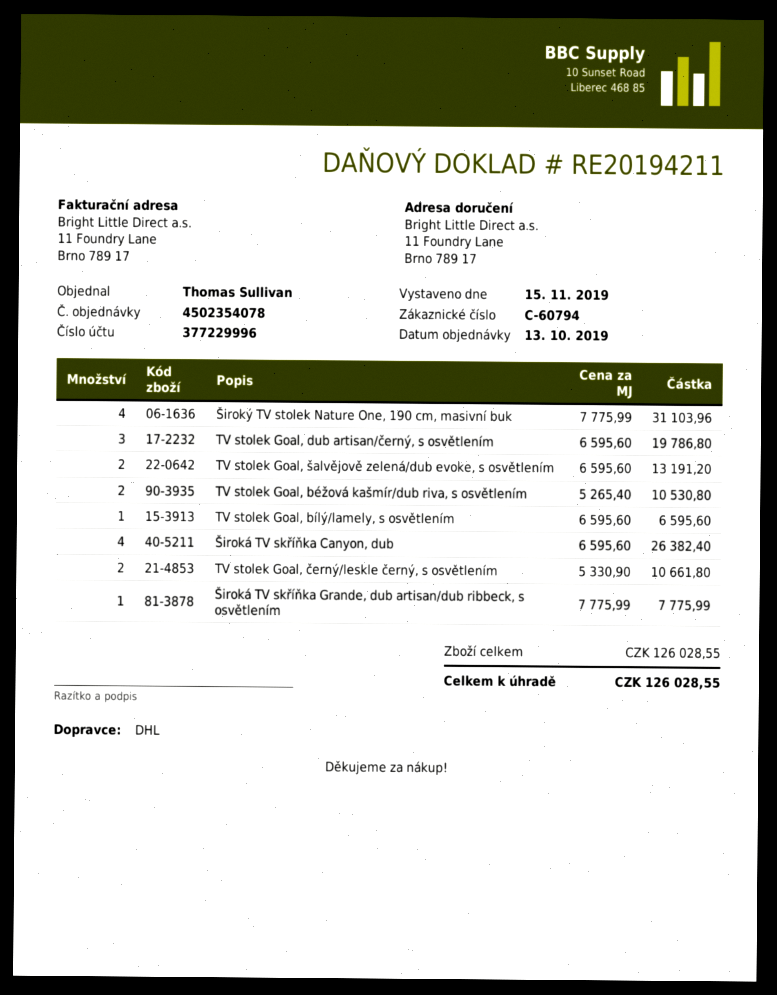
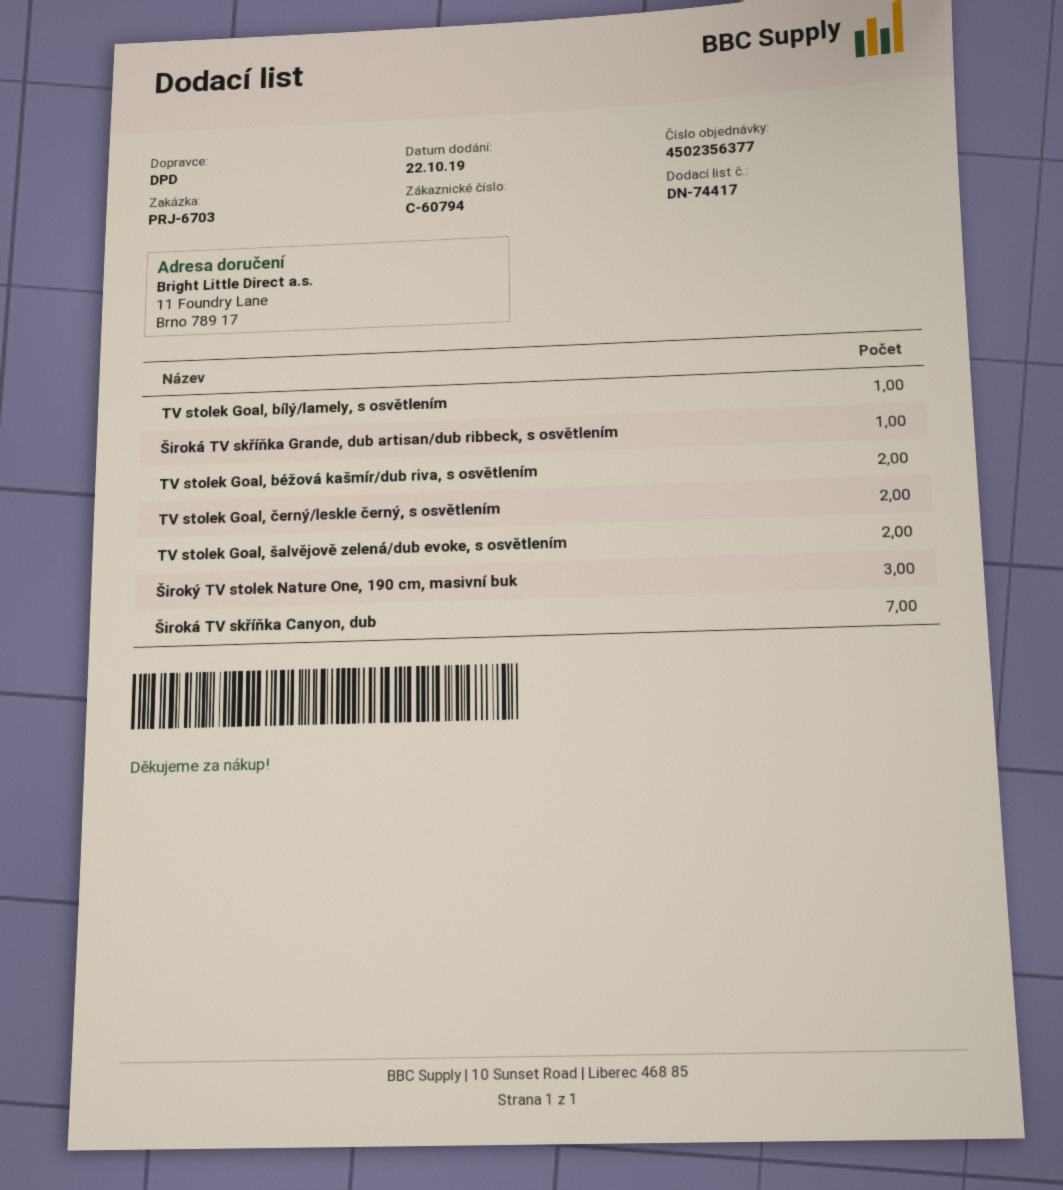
order number: 4502354078 -> 4502356377
shipping method: DHL -> DPD
Široký TV stolek Nature One, 190 cm, masivní buk: 4 -> 3
TV stolek Goal, dub artisan/černý, s osvětlením: 3 -> none
Široká TV skříňka Canyon, dub: 4 -> 7

